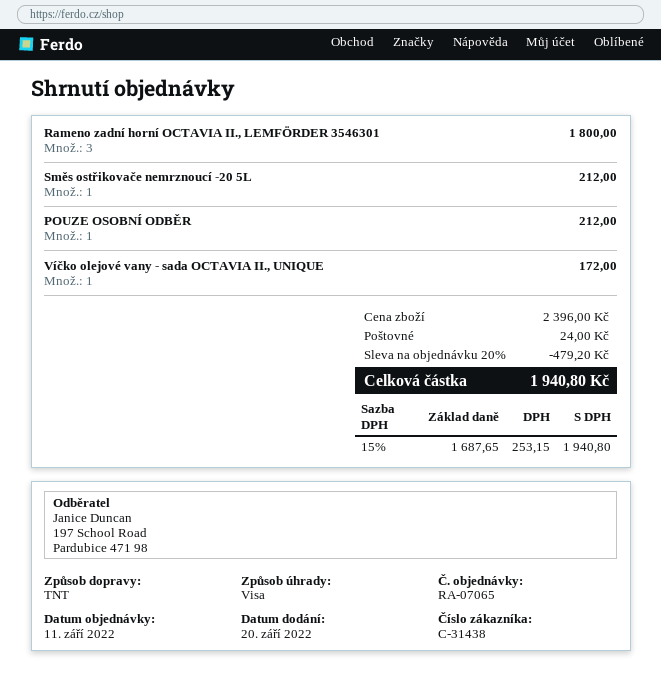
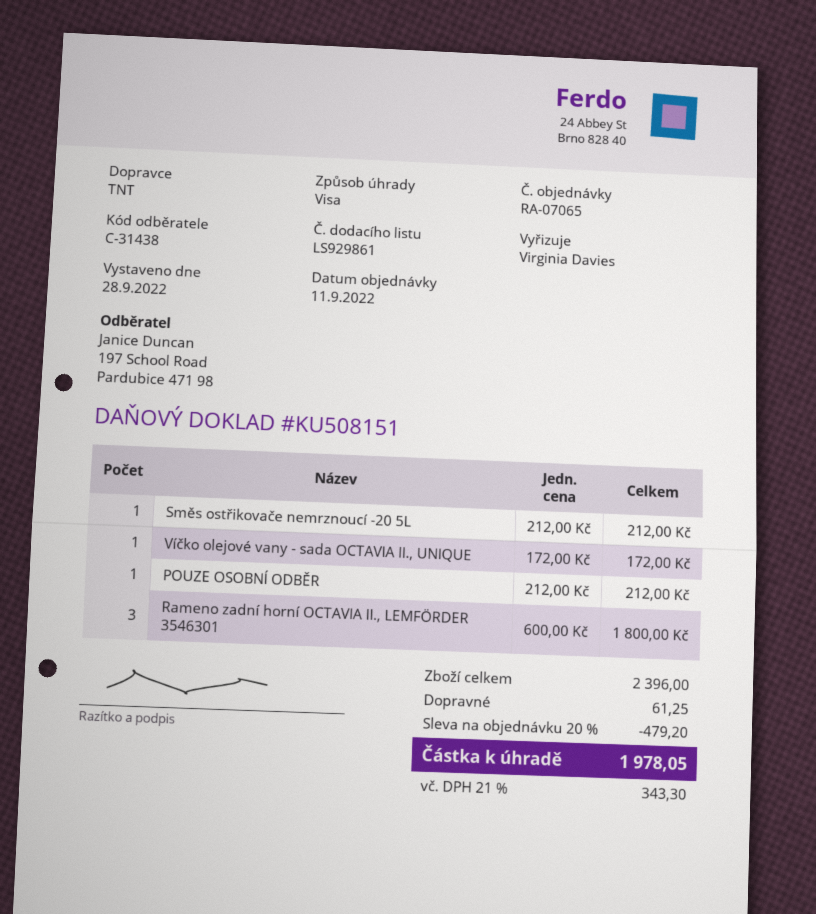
shipping: 24.00 -> 61.25
tax: 15% = 253.15 -> 21% = 343.30
total: 1940.80 -> 1978.05

